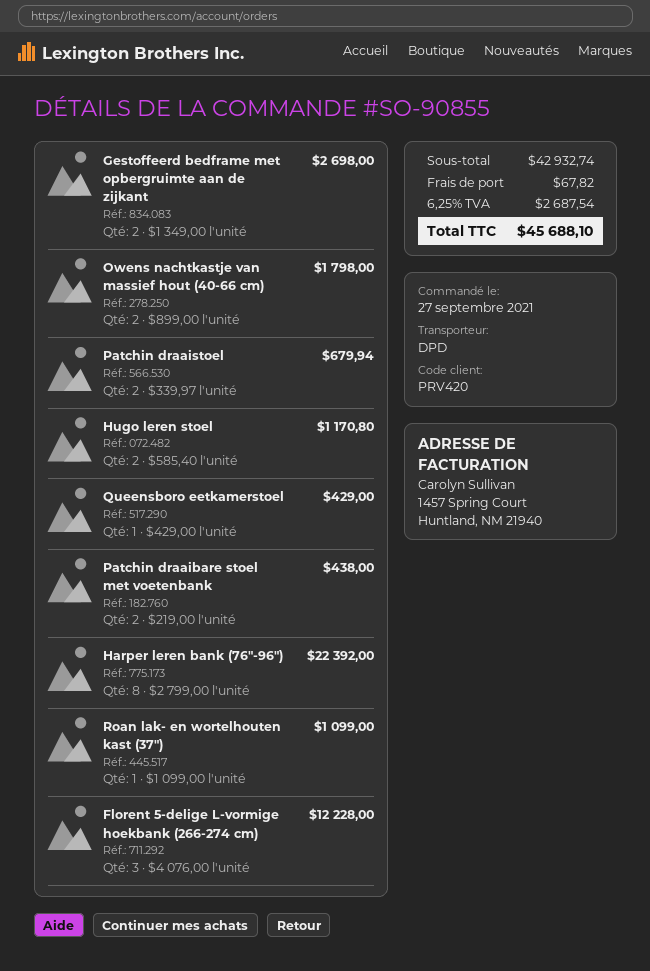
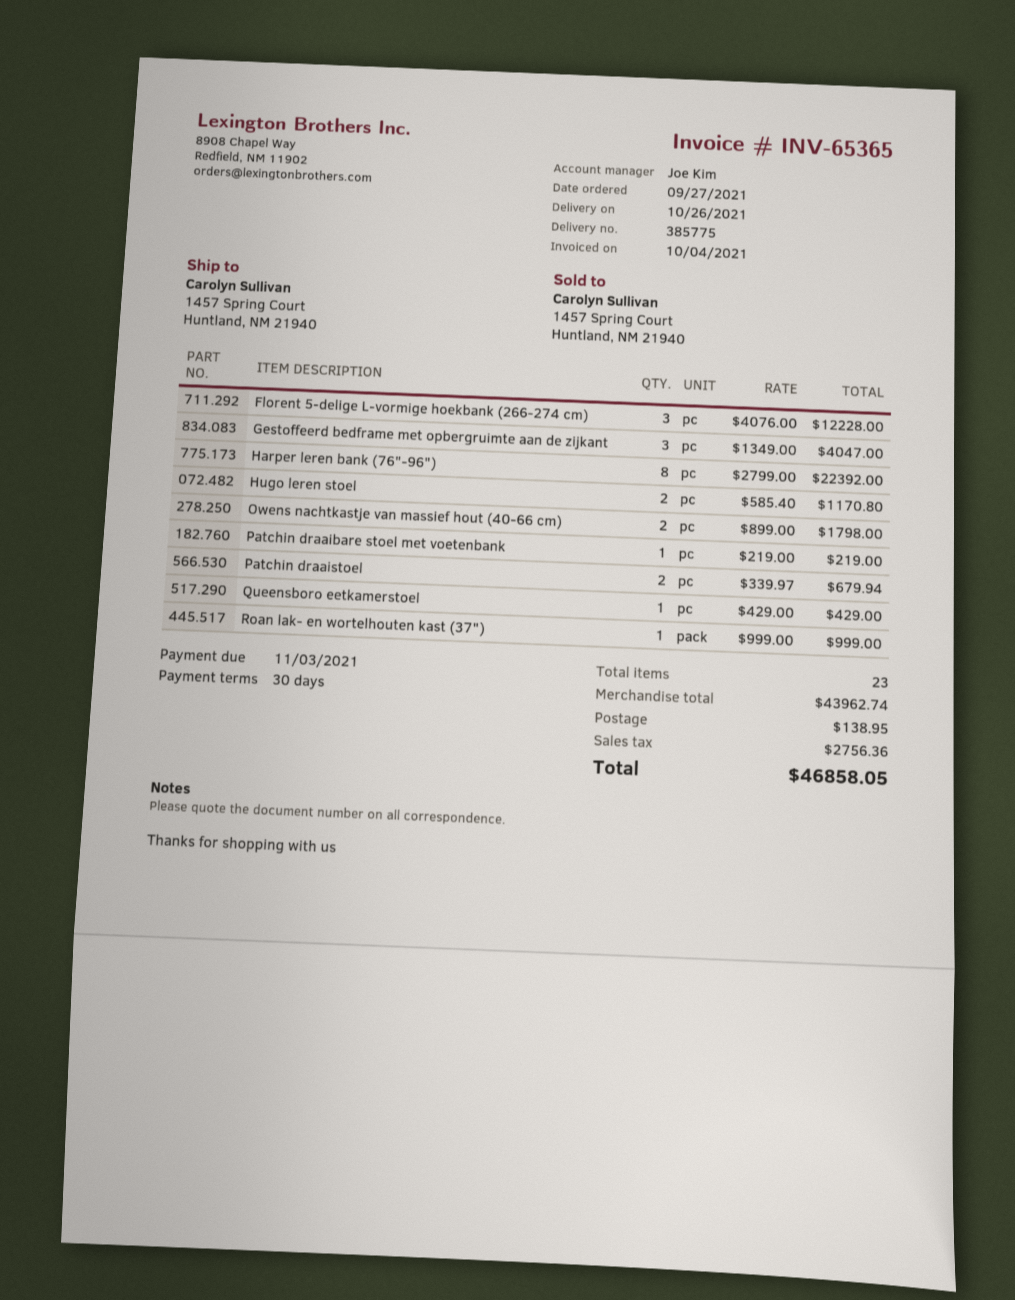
Gestoffeerd bedframe met opbergruimte aan de zijkant: 2 x 1349.00 = 2698.00 -> 3 x 1349.00 = 4047.00
Patchin draaibare stoel met voetenbank: 2 x 219.00 = 438.00 -> 1 x 219.00 = 219.00
Roan lak- en wortelhouten kast (37"): 1 x 1099.00 = 1099.00 -> 1 x 999.00 = 999.00
subtotal: 42932.74 -> 43962.74
shipping: 67.82 -> 138.95
tax: 2687.54 -> 2756.36
total: 45688.10 -> 46858.05

